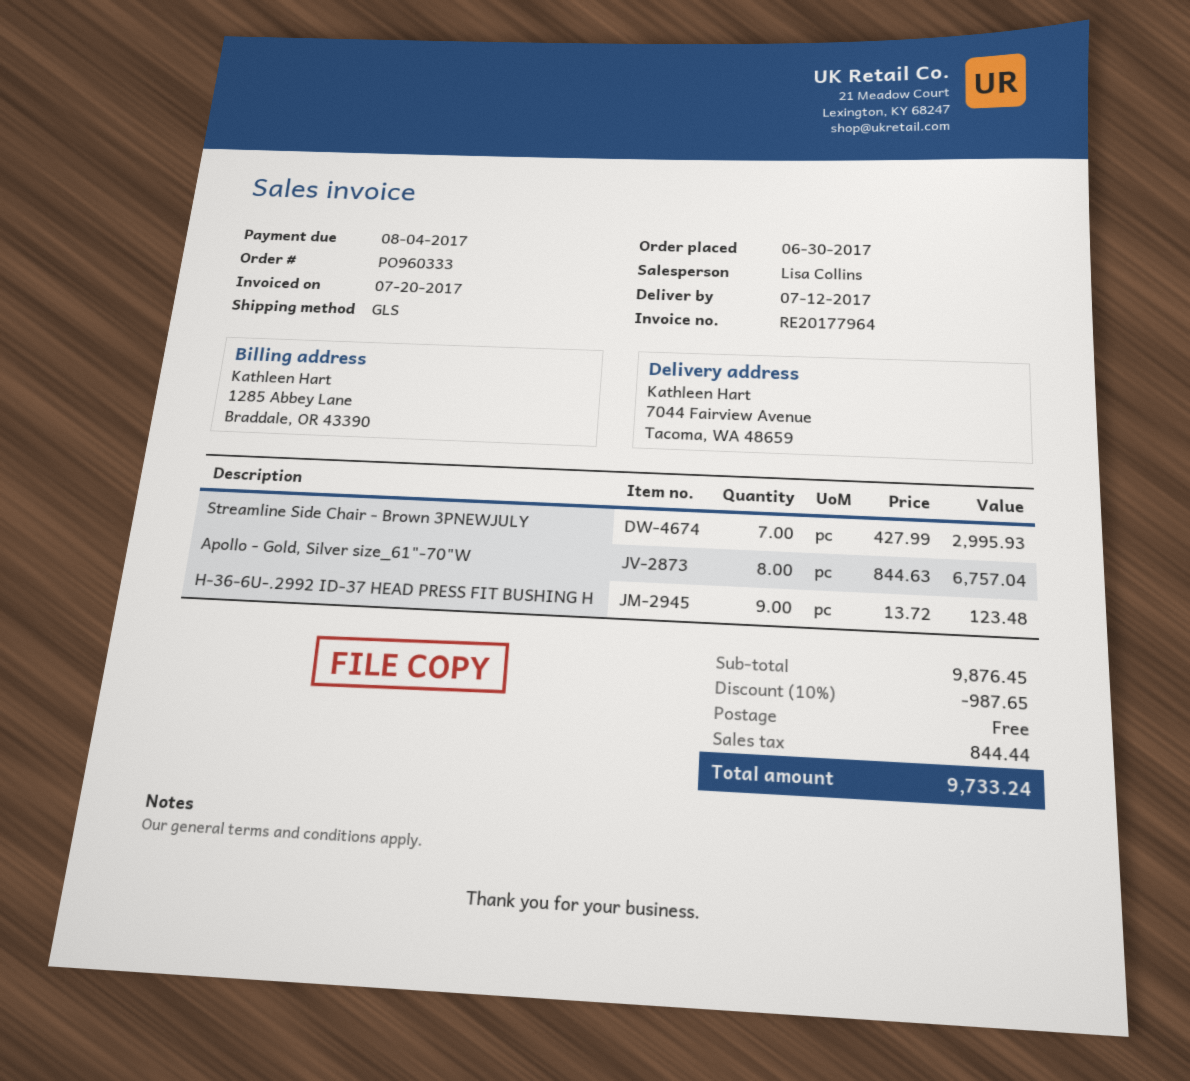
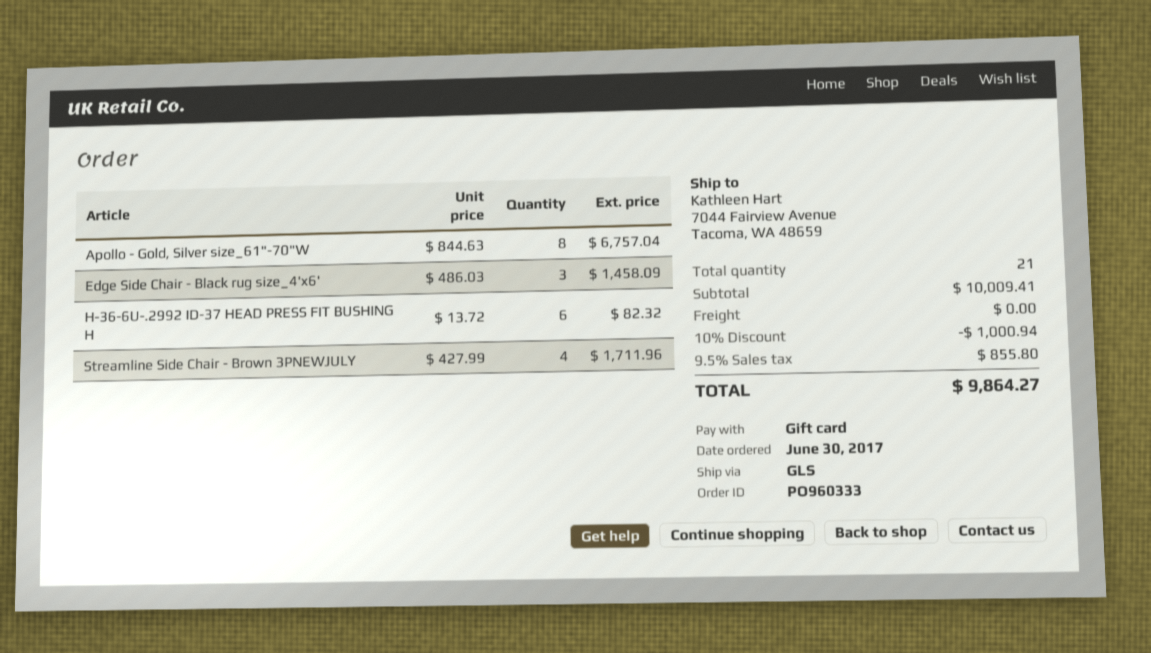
Streamline Side Chair - Brown 3PNEWJULY: 7 x 427.99 = 2995.93 -> 4 x 427.99 = 1711.96
H-36-6U-.2992 ID-37 HEAD PRESS FIT BUSHING H: 9 x 13.72 = 123.48 -> 6 x 13.72 = 82.32
Edge Side Chair - Black rug size_4'x6': none -> 3 x 486.03 = 1458.09
subtotal: 9876.45 -> 10009.41
discount: 10% = 987.65 -> 10% = 1000.94
tax: 844.44 -> 855.80
total: 9733.24 -> 9864.27

